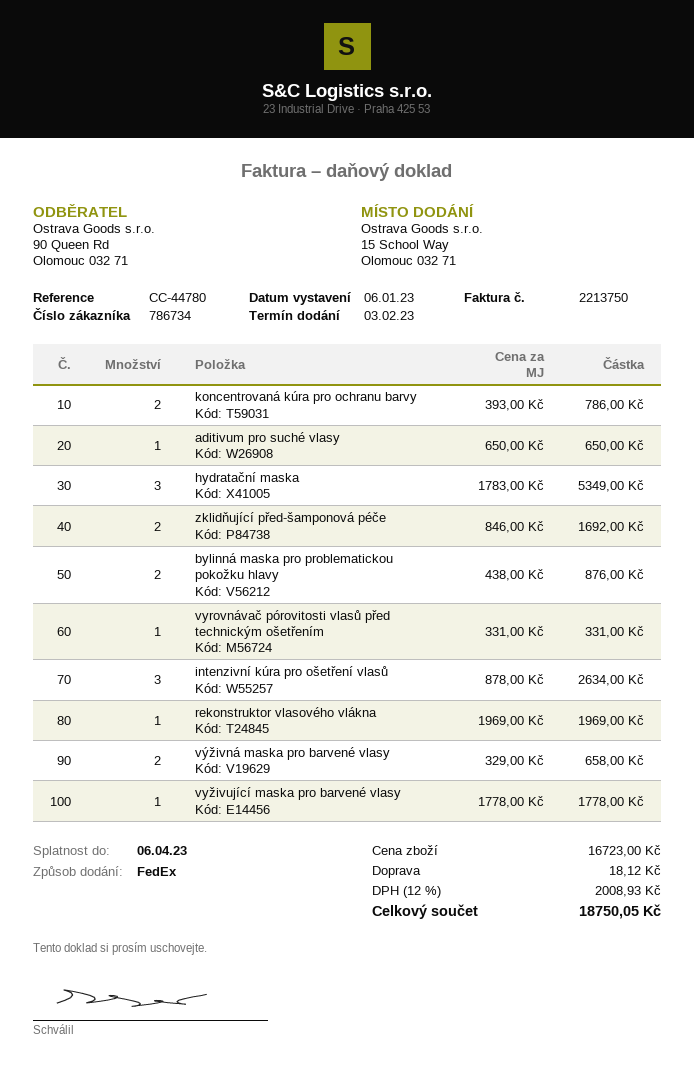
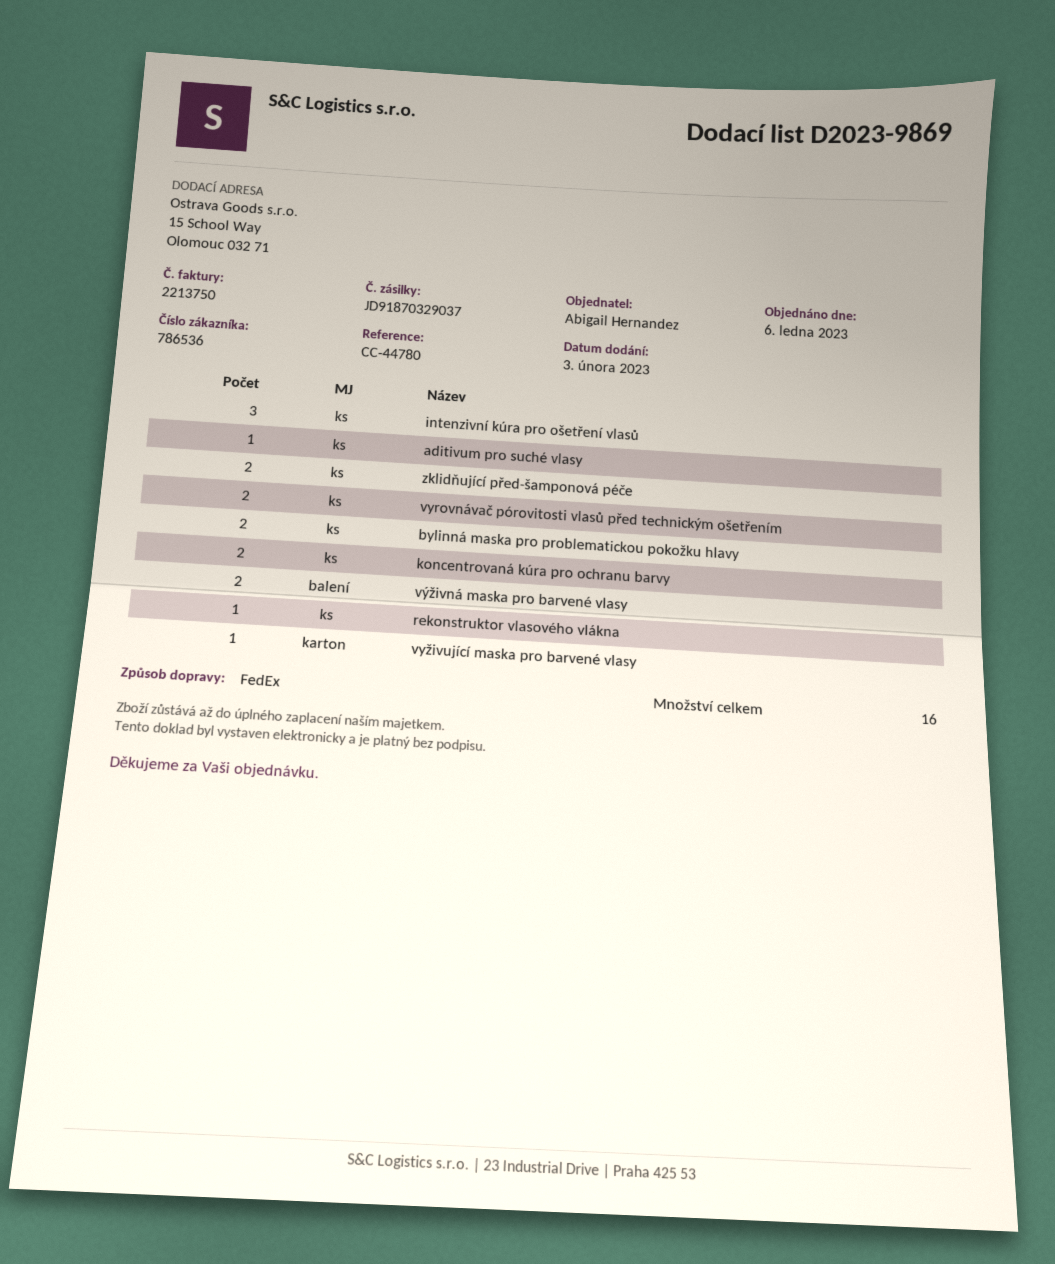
customer number: 786734 -> 786536
hydratační maska: 3 -> none
vyrovnávač pórovitosti vlasů před technickým ošetřením: 1 -> 2

